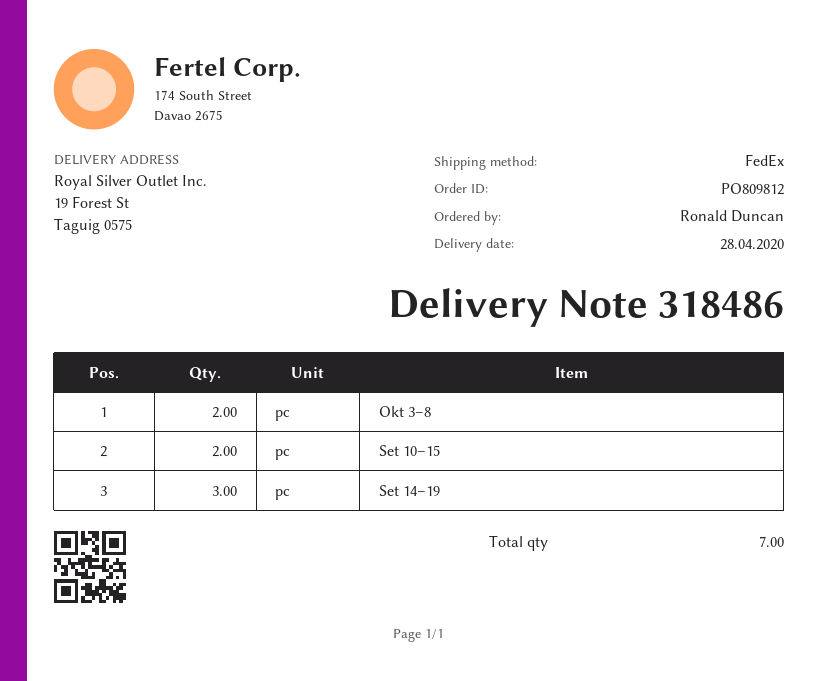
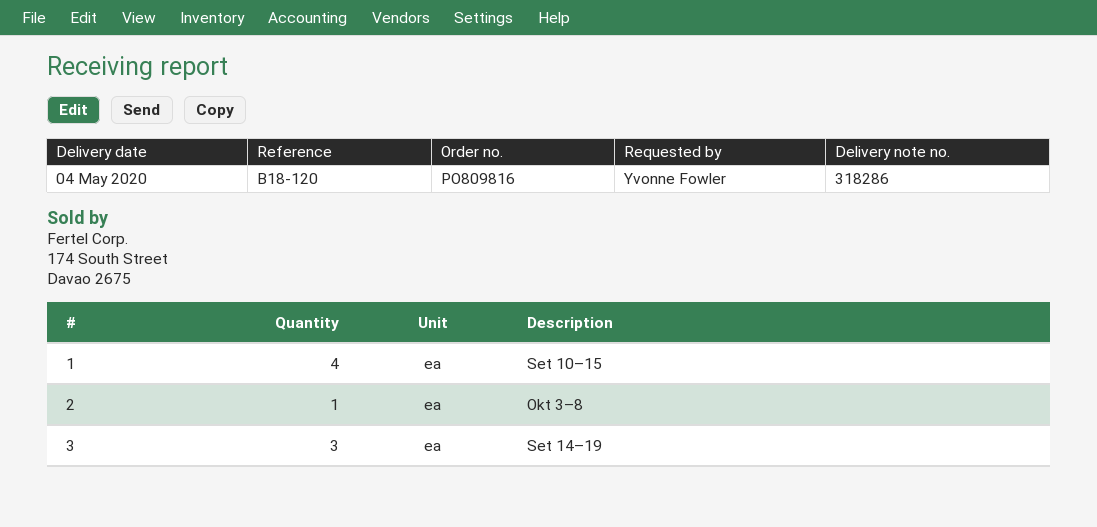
order number: PO809812 -> PO809816
delivery note number: 318486 -> 318286
delivery date: 2020-04-28 -> 2020-05-04
ordered by: Ronald Duncan -> Yvonne Fowler
Okt 3–8: 2 -> 1
Set 10–15: 2 -> 4

